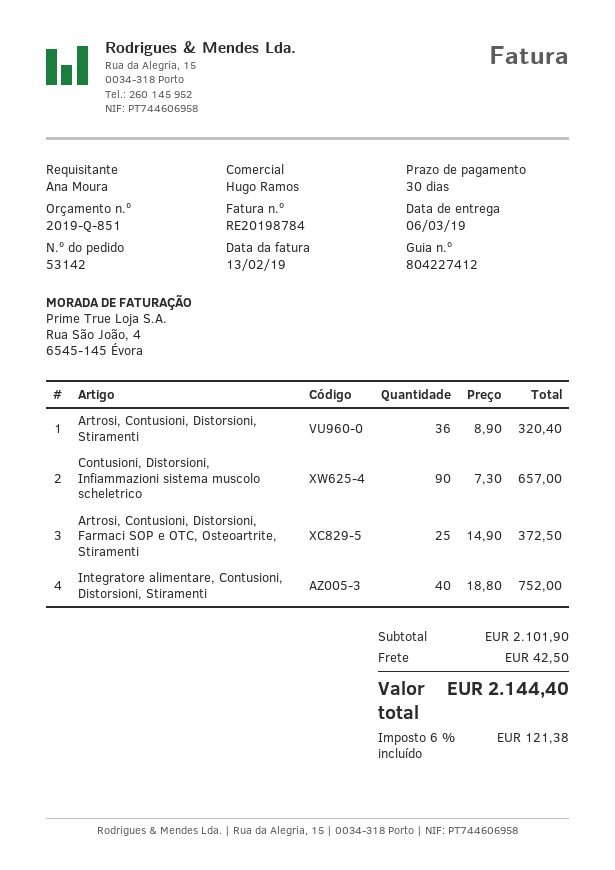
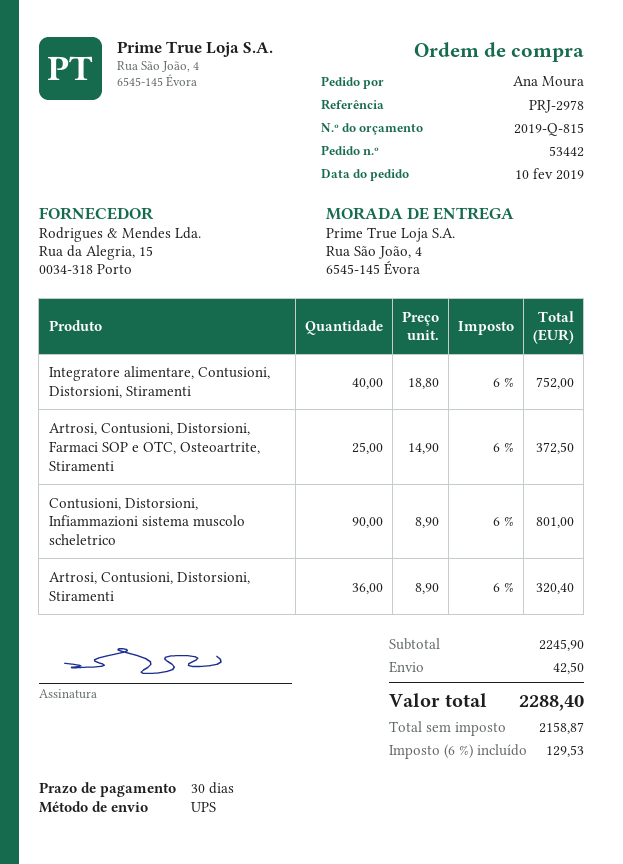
quote number: 2019-Q-851 -> 2019-Q-815
order number: 53142 -> 53442
Contusioni, Distorsioni, Infiammazioni sistema muscolo scheletrico: 90 x 7.30 = 657.00 -> 90 x 8.90 = 801.00
subtotal: 2101.90 -> 2245.90
tax: 6% = 121.38 -> 6% = 129.53
total: 2144.40 -> 2288.40

